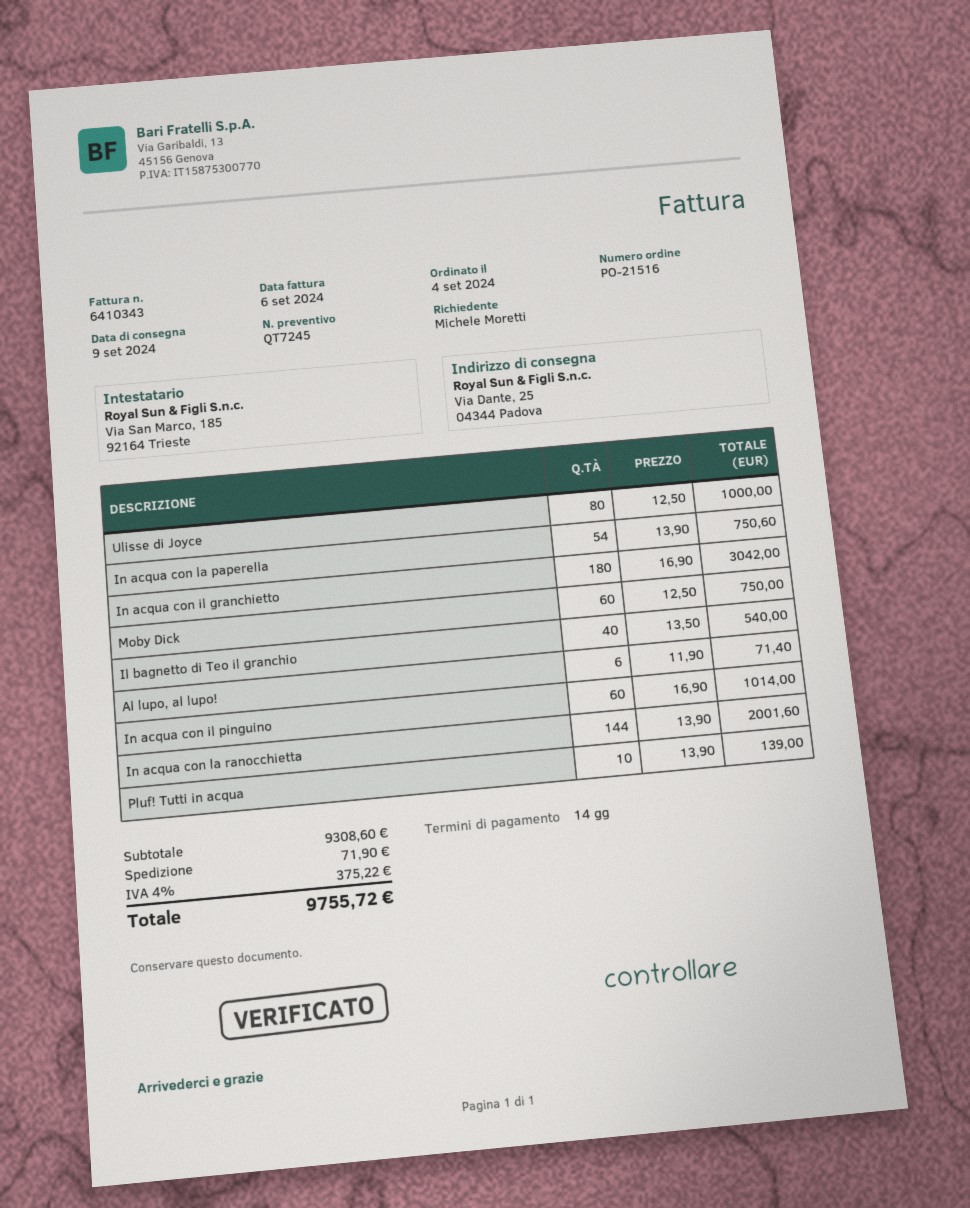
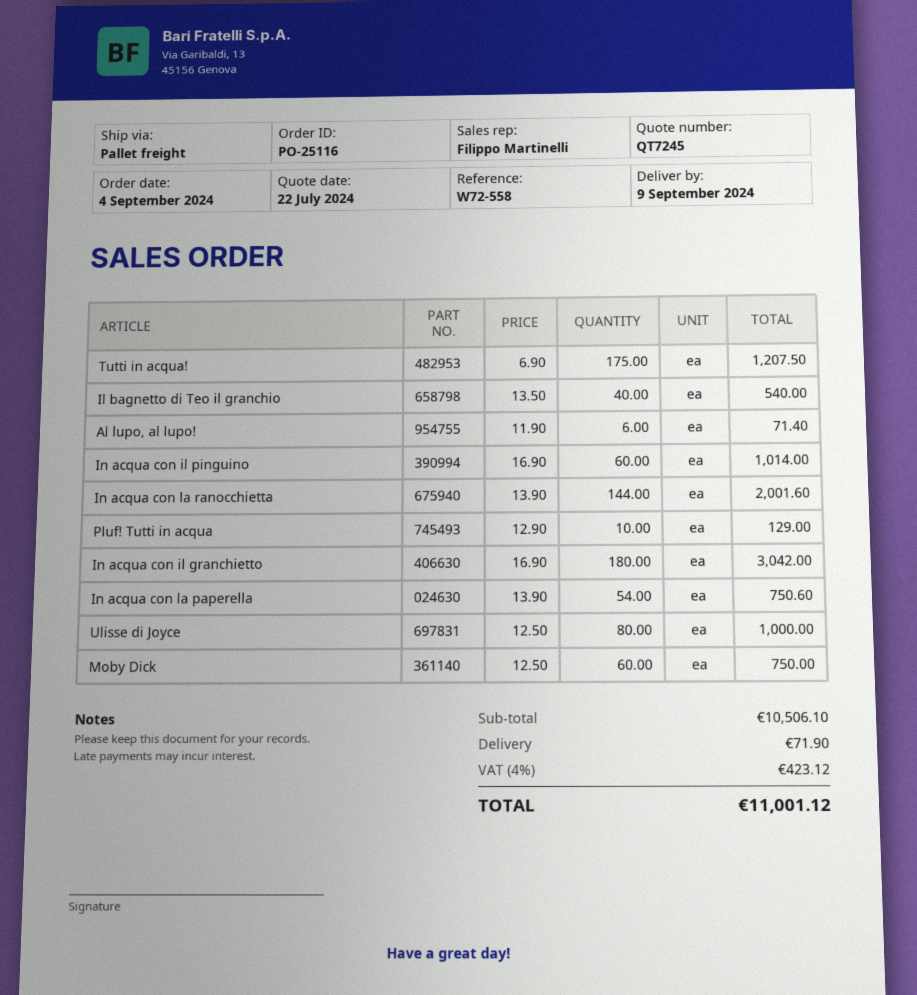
order number: PO-21516 -> PO-25116
Pluf! Tutti in acqua: 10 x 13.90 = 139.00 -> 10 x 12.90 = 129.00
Tutti in acqua!: none -> 175 x 6.90 = 1207.50
subtotal: 9308.60 -> 10506.10
tax: 4% = 375.22 -> 4% = 423.12
total: 9755.72 -> 11001.12

